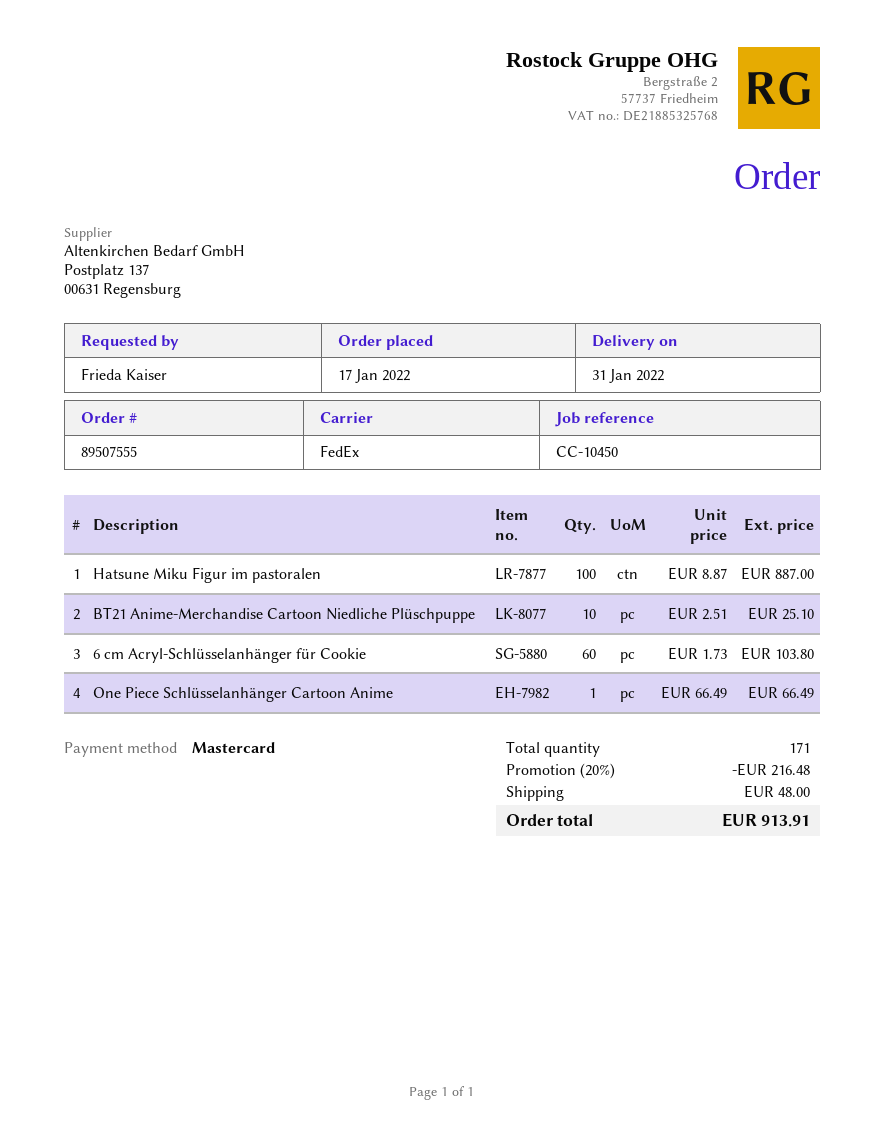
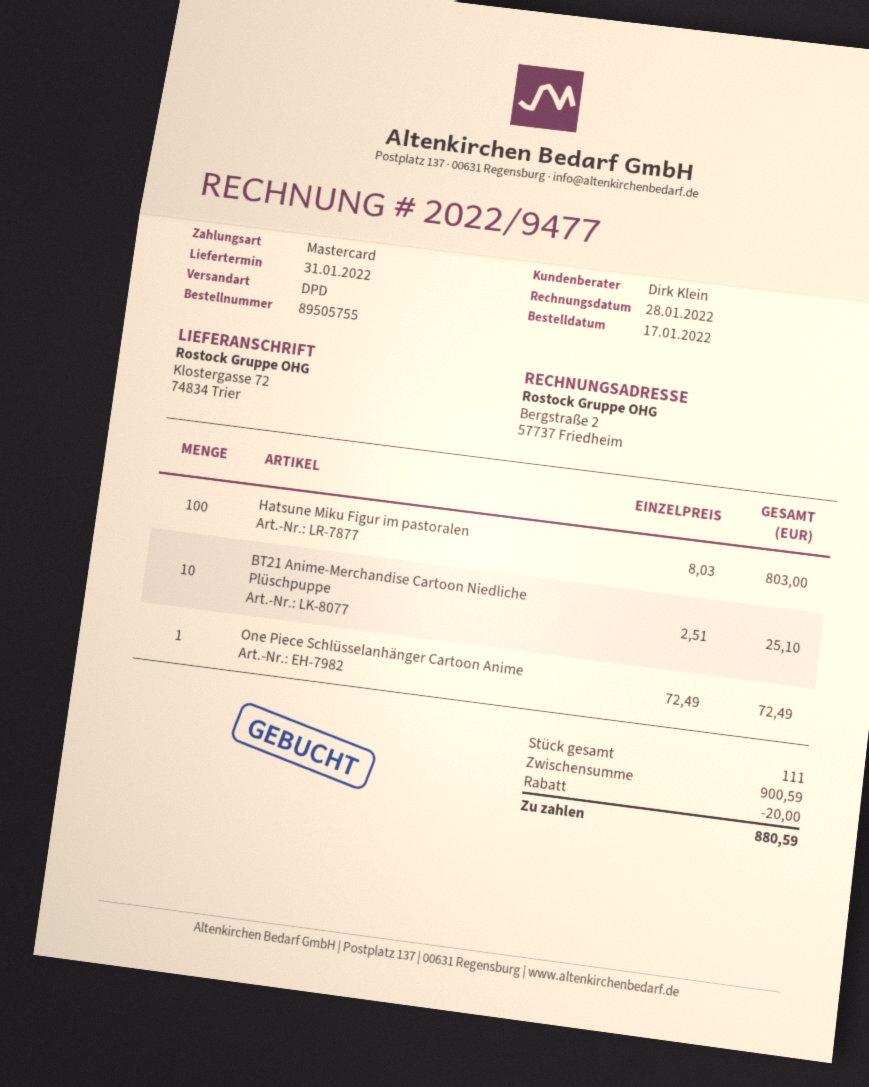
order number: 89507555 -> 89505755
shipping method: FedEx -> DPD
Hatsune Miku Figur im pastoralen: 100 x 8.87 = 887.00 -> 100 x 8.03 = 803.00
6 cm Acryl-Schlüsselanhänger für Cookie: 60 x 1.73 = 103.80 -> none
One Piece Schlüsselanhänger Cartoon Anime: 1 x 66.49 = 66.49 -> 1 x 72.49 = 72.49
total quantity: 171 -> 111
discount: 216.48 -> 20.00
shipping: 48.00 -> none
total: 913.91 -> 880.59

